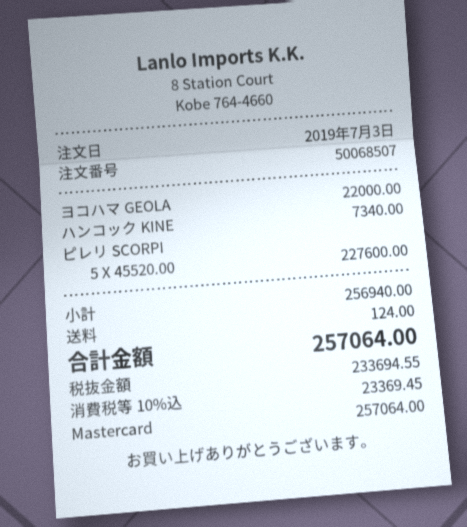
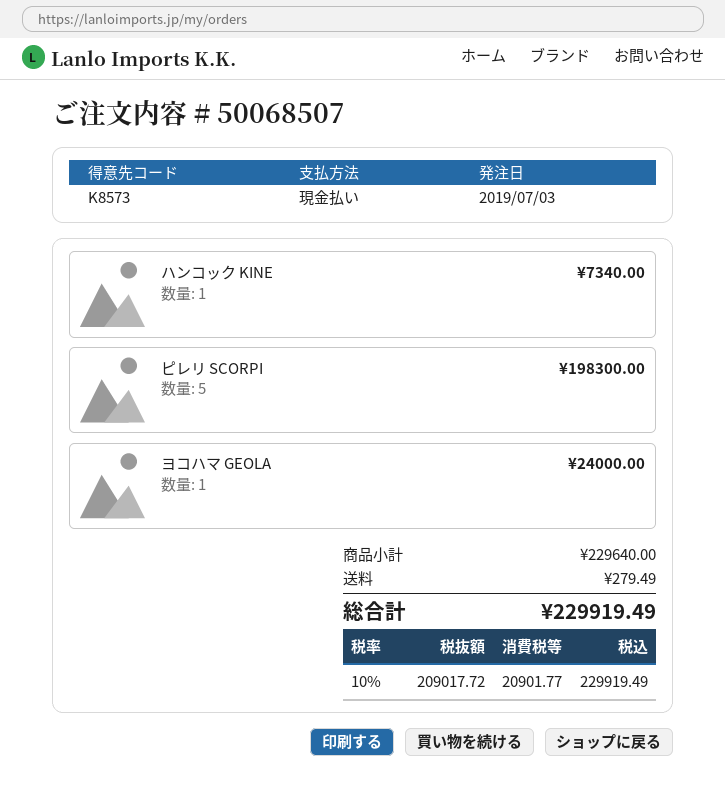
payment method: Mastercard -> cash
ヨコハマ GEOLA: 1 for 22000.00 -> 1 for 24000.00
ピレリ SCORPI: 5 for 227600.00 -> 5 for 198300.00
subtotal: 256940.00 -> 229640.00
shipping: 124.00 -> 279.49
net: 233694.55 -> 209017.72
tax: 10% = 23369.45 -> 10% = 20901.77
total: 257064.00 -> 229919.49

